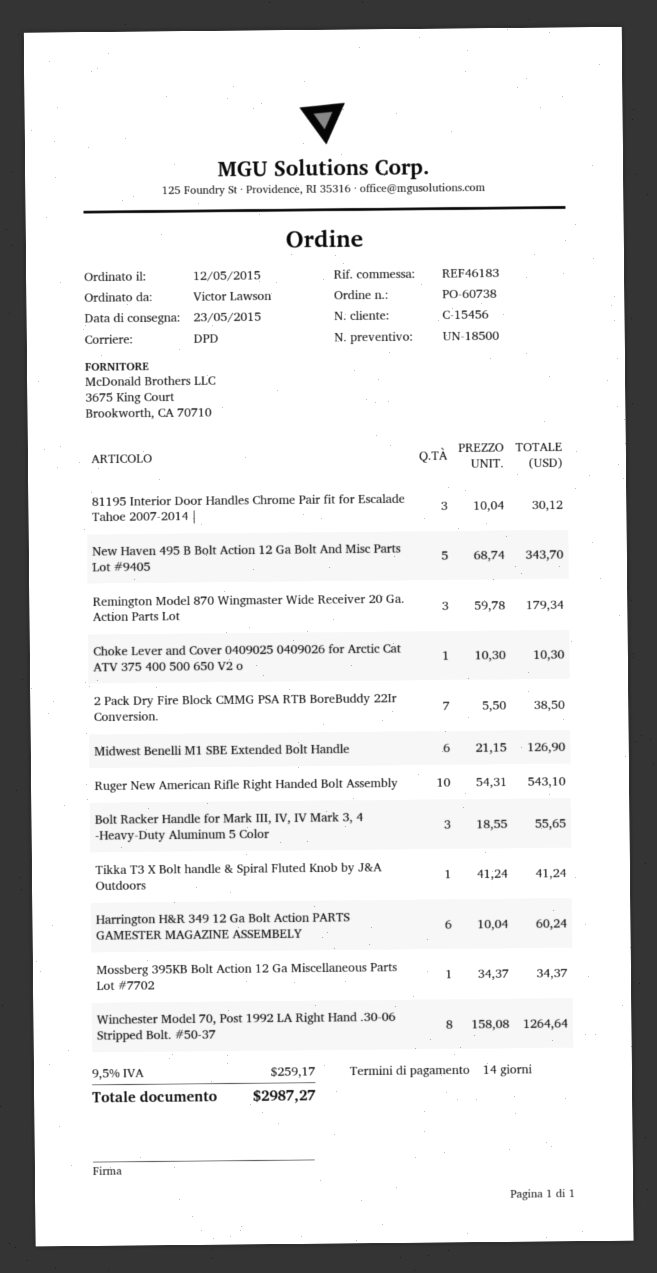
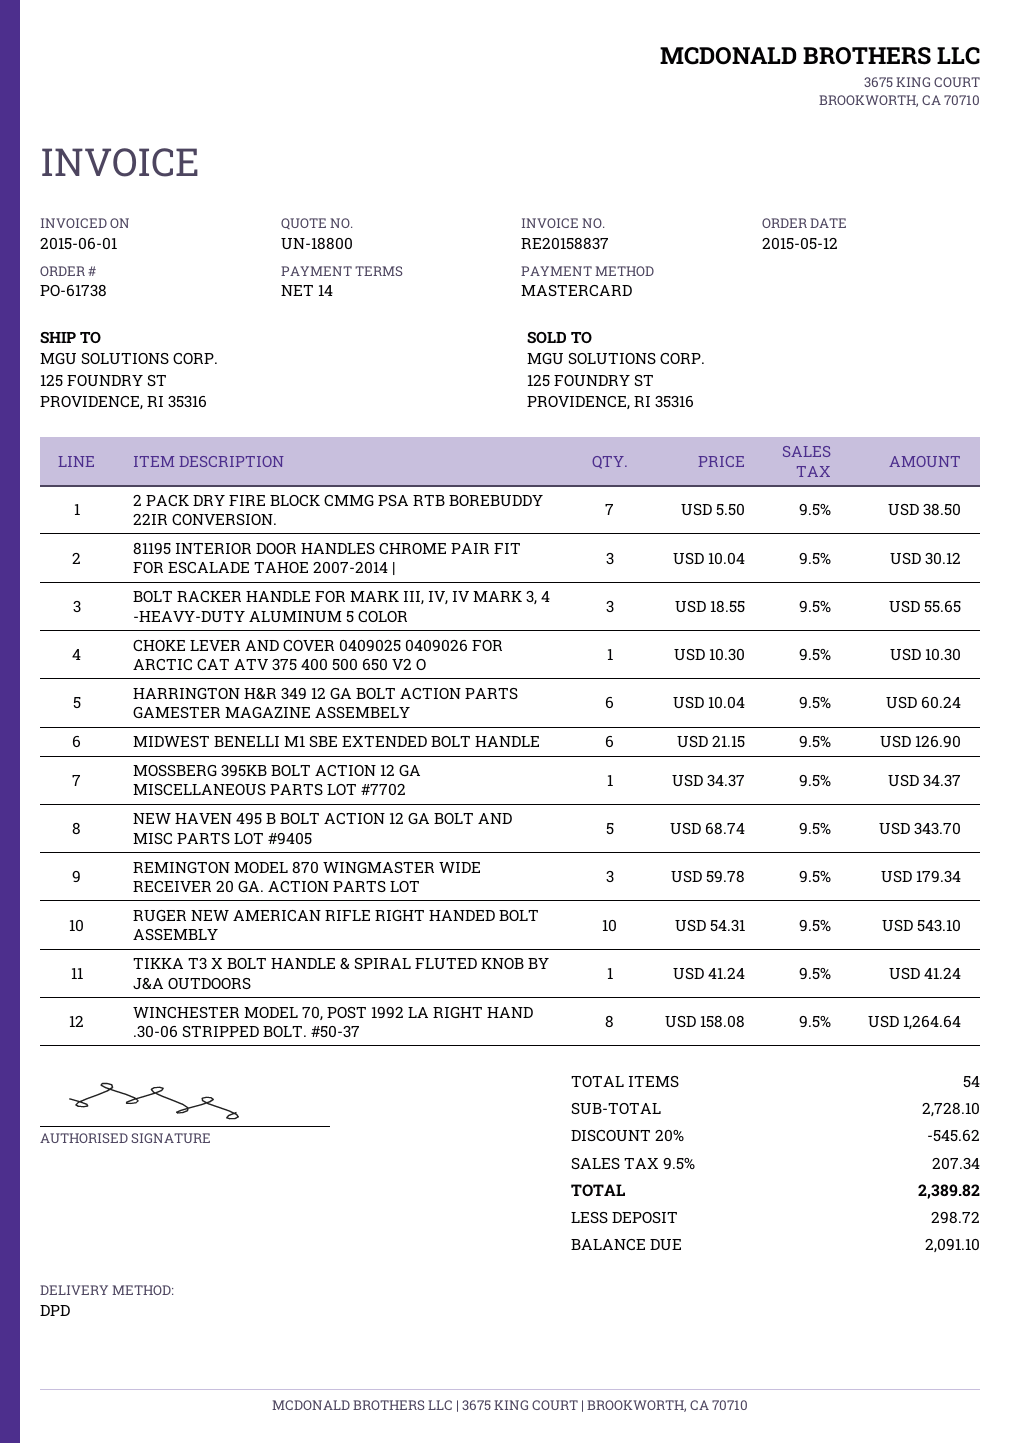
quote number: UN-18500 -> UN-18800
order number: PO-60738 -> PO-61738
discount: none -> 20% = 545.62
tax: 9.5% = 259.17 -> 9.5% = 207.34
total: 2987.27 -> 2389.82

